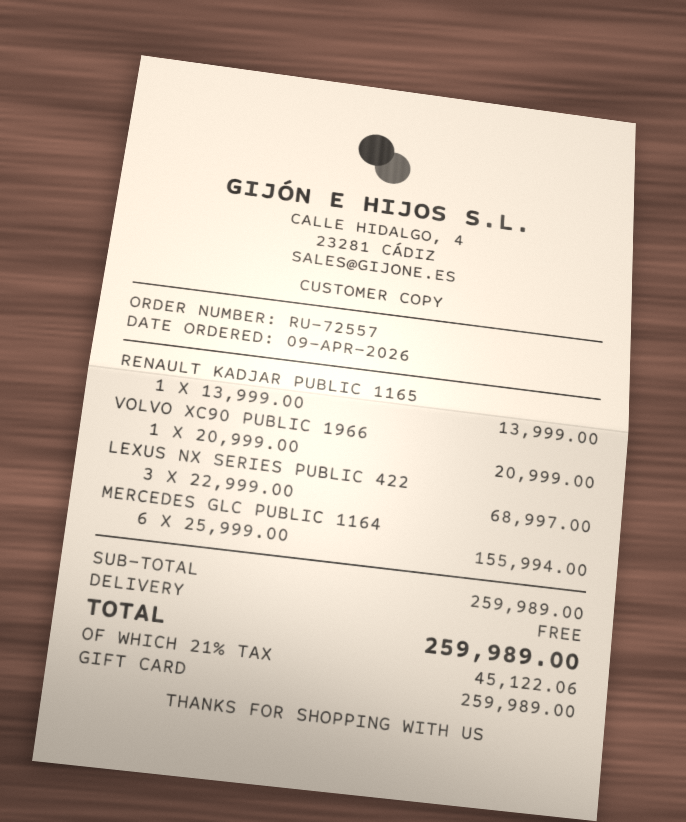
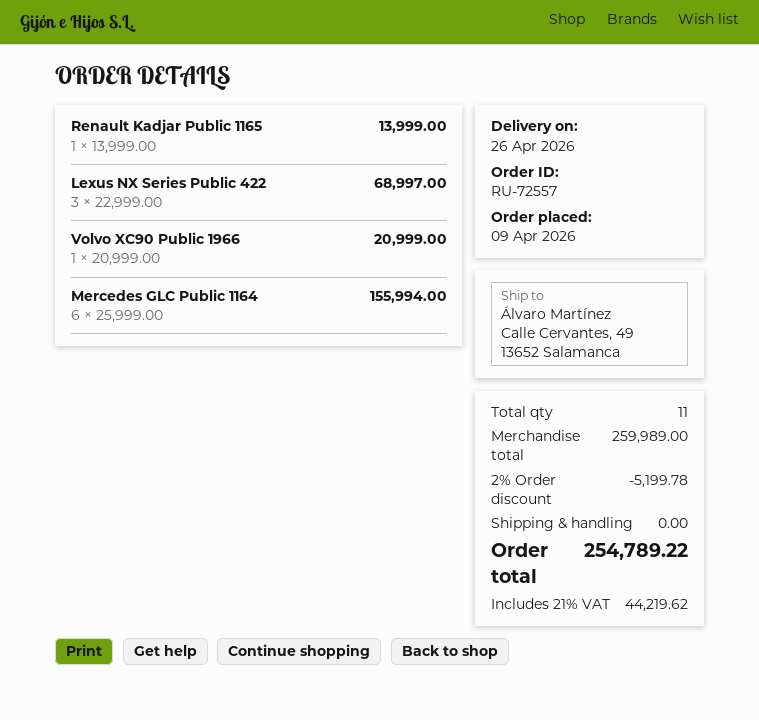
discount: none -> 2% = 5199.78
tax: 21% = 45122.06 -> 21% = 44219.62
total: 259989.00 -> 254789.22

